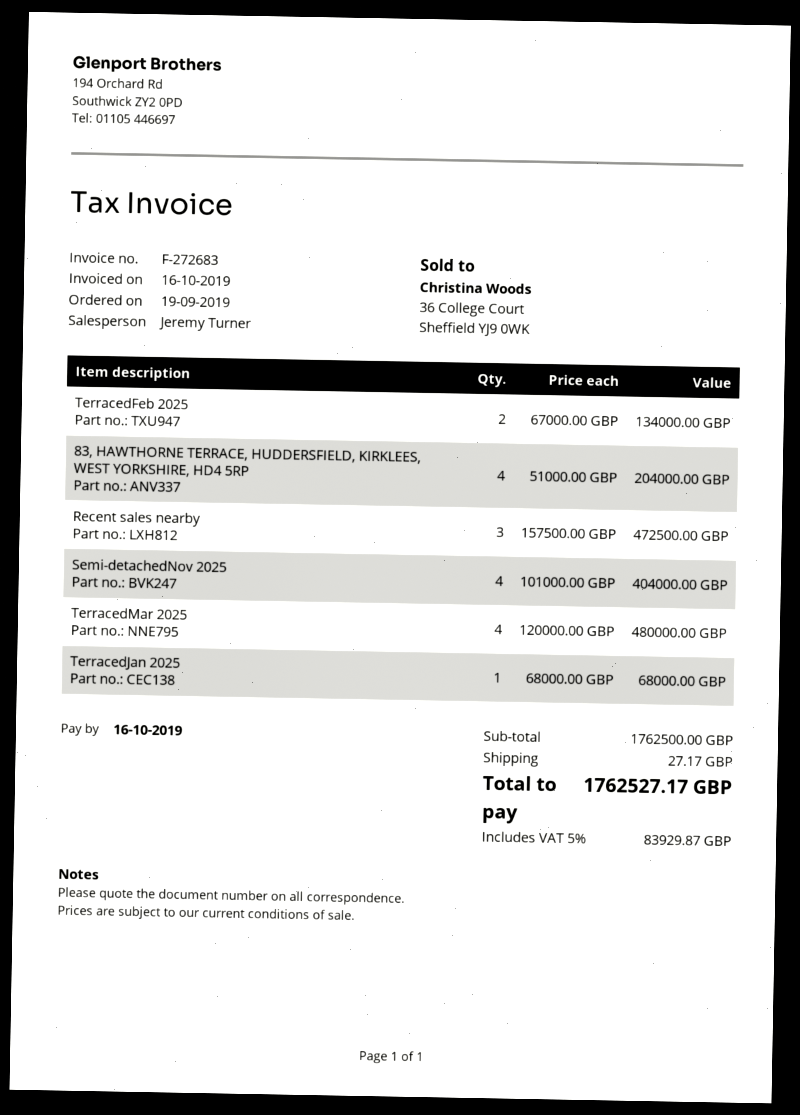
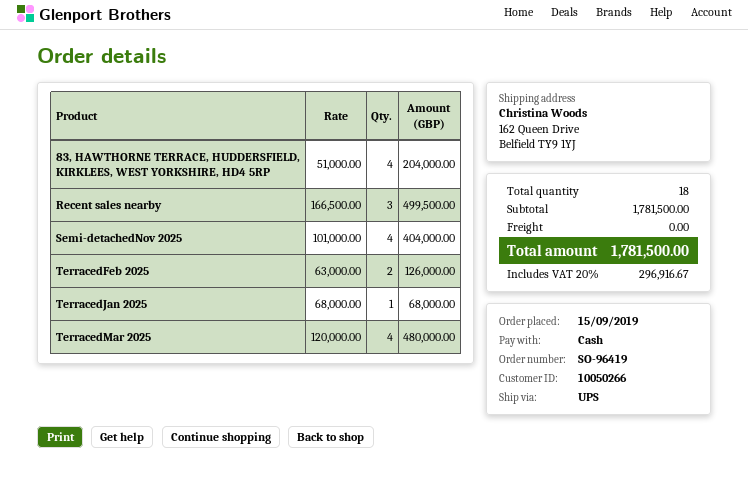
order date: 2019-09-19 -> 2019-09-15
TerracedFeb 2025: 2 x 67000.00 = 134000.00 -> 2 x 63000.00 = 126000.00
Recent sales nearby: 3 x 157500.00 = 472500.00 -> 3 x 166500.00 = 499500.00
subtotal: 1762500.00 -> 1781500.00
shipping: 27.17 -> 0.00
tax: 5% = 83929.87 -> 20% = 296916.67
total: 1762527.17 -> 1781500.00

